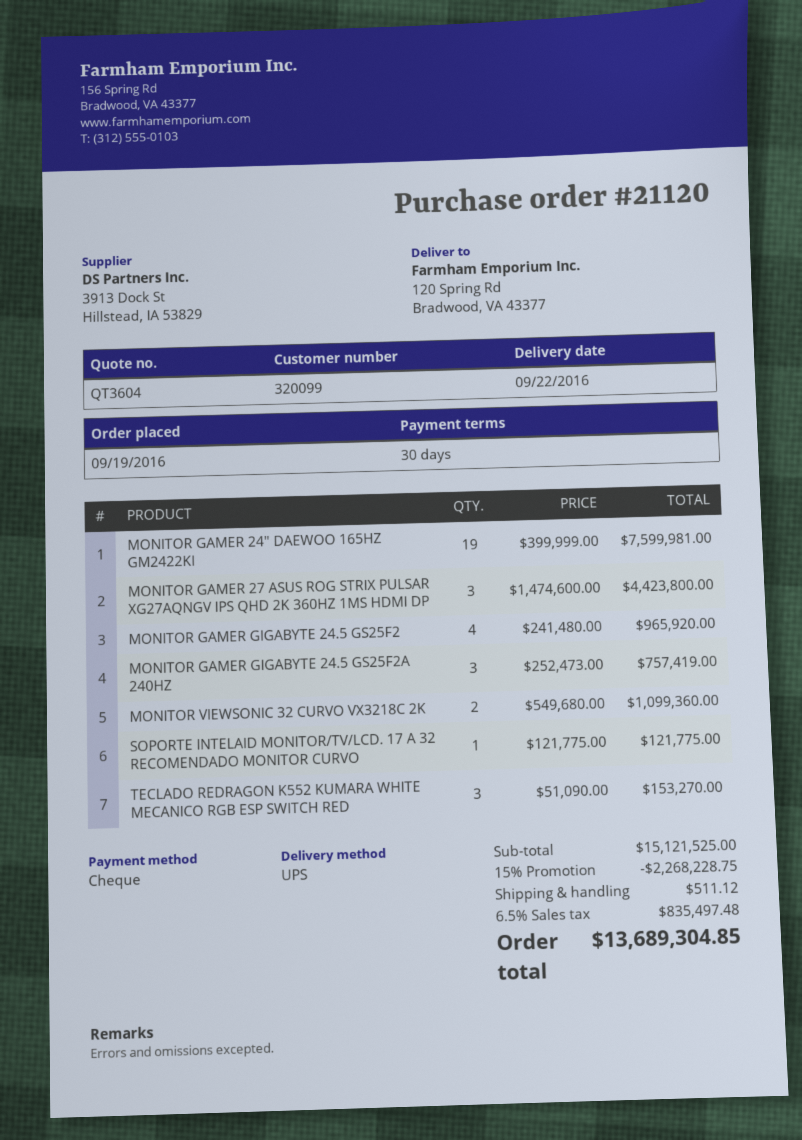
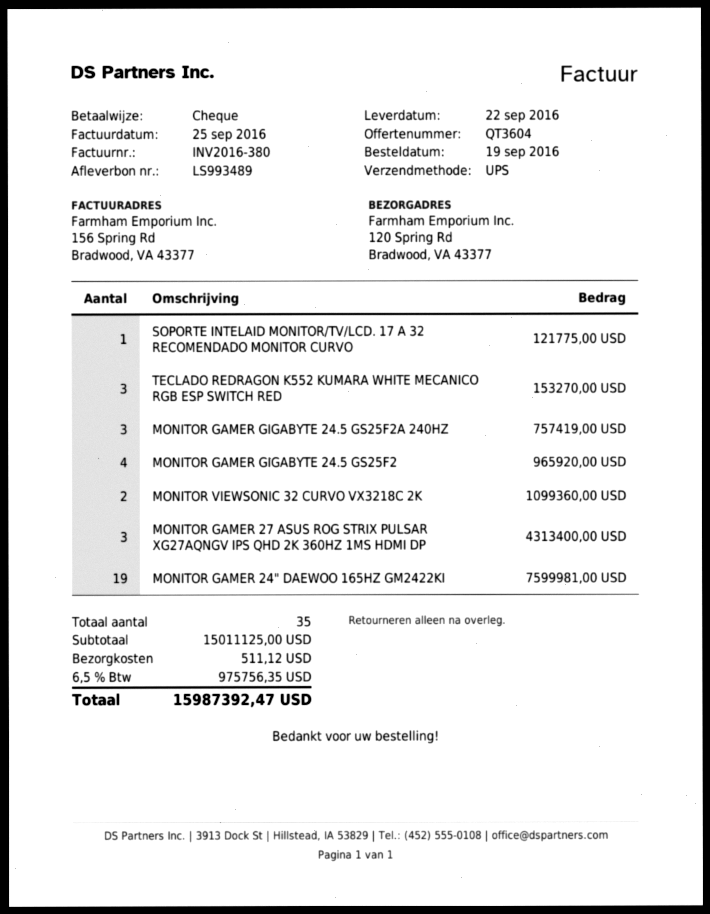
MONITOR GAMER 27 ASUS ROG STRIX PULSAR XG27AQNGV IPS QHD 2K 360HZ 1MS HDMI DP: 3 for 4423800.00 -> 3 for 4313400.00
subtotal: 15121525.00 -> 15011125.00
discount: 15% = 2268228.75 -> none
tax: 6.5% = 835497.48 -> 6.5% = 975756.35
total: 13689304.85 -> 15987392.47

